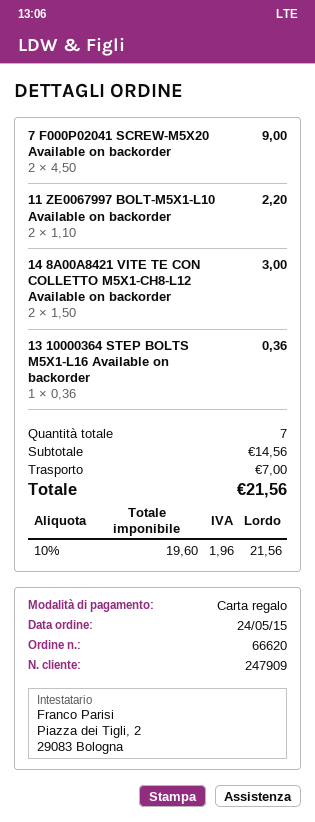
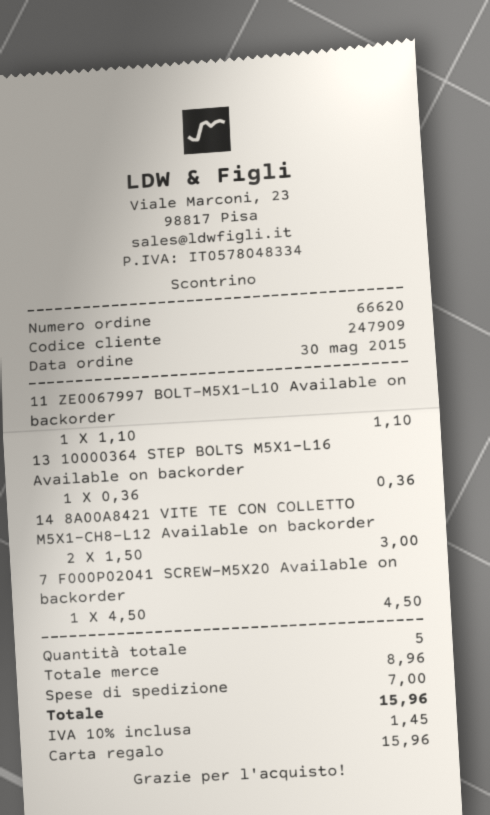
order date: 2015-05-24 -> 2015-05-30
7 F000P02041 SCREW-M5X20 Available on backorder: 2 x 4.50 = 9.00 -> 1 x 4.50 = 4.50
11 ZE0067997 BOLT-M5X1-L10 Available on backorder: 2 x 1.10 = 2.20 -> 1 x 1.10 = 1.10
total quantity: 7 -> 5
subtotal: 14.56 -> 8.96
tax: 10% = 1.96 -> 10% = 1.45
total: 21.56 -> 15.96

